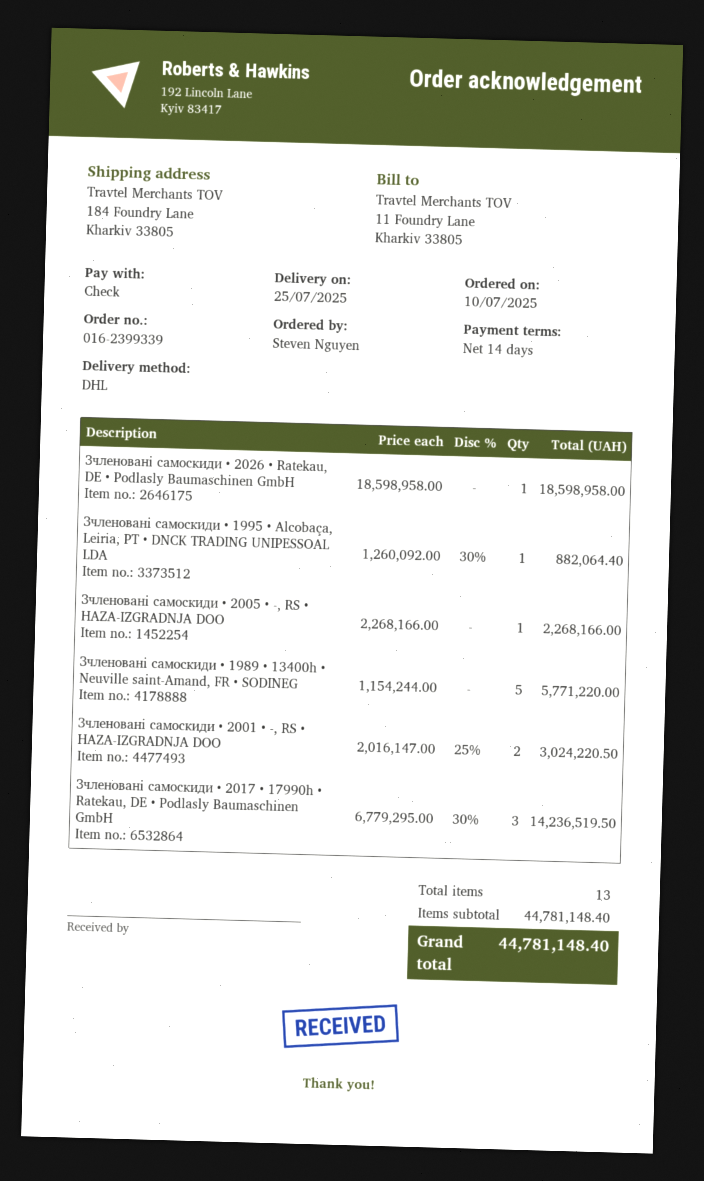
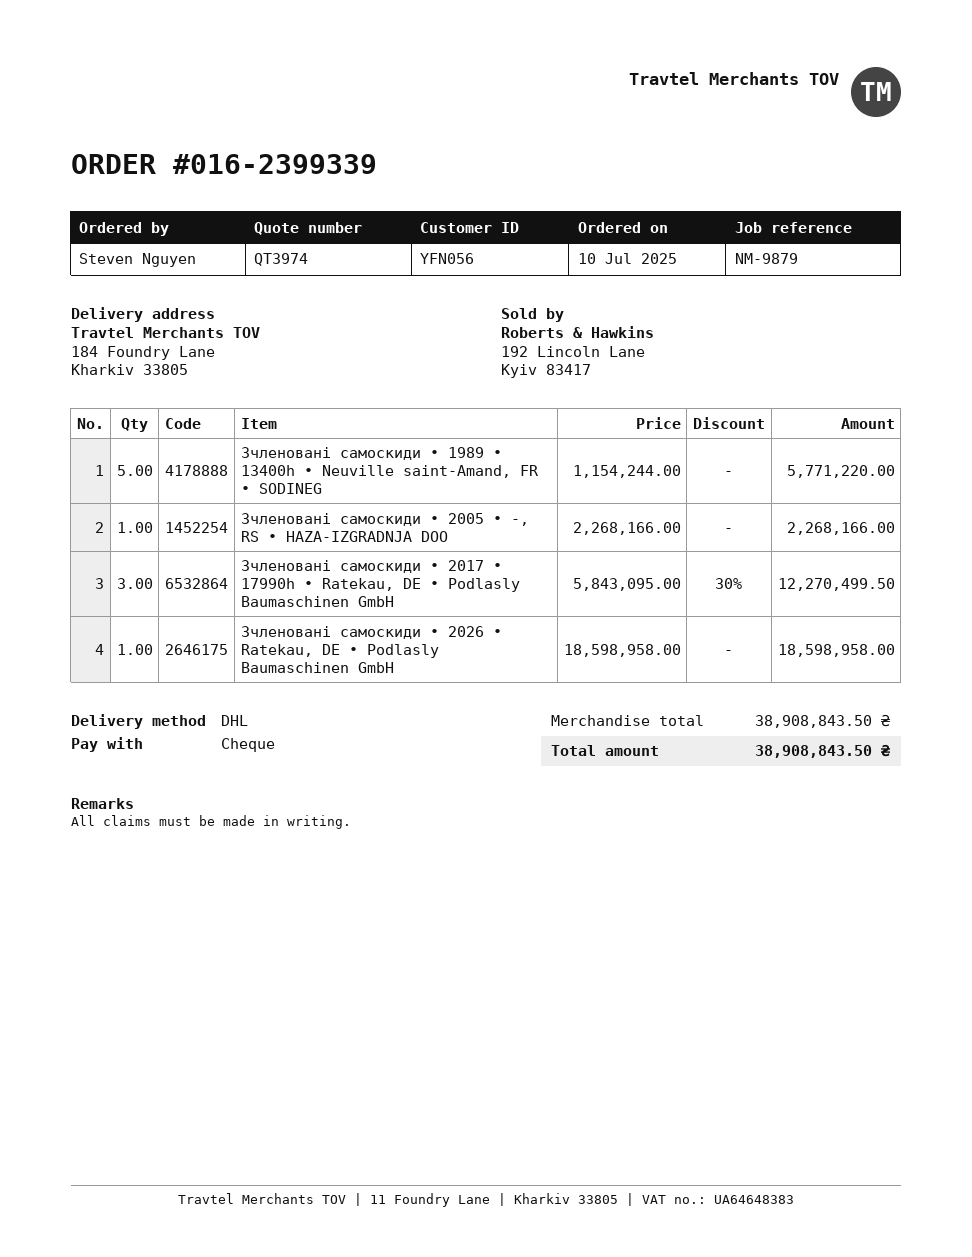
Зчленовані самоскиди • 1995 • Alcobaça, Leiria, PT • DNCK TRADING UNIPESSOAL LDA: 1 x 1260092.00 - 30% = 882064.40 -> none
Зчленовані самоскиди • 2001 • -, RS • HAZA-IZGRADNJA DOO: 2 x 2016147.00 - 25% = 3024220.50 -> none
Зчленовані самоскиди • 2017 • 17990h • Ratekau, DE • Podlasly Baumaschinen GmbH: 3 x 6779295.00 - 30% = 14236519.50 -> 3 x 5843095.00 - 30% = 12270499.50
subtotal: 44781148.40 -> 38908843.50
total: 44781148.40 -> 38908843.50

